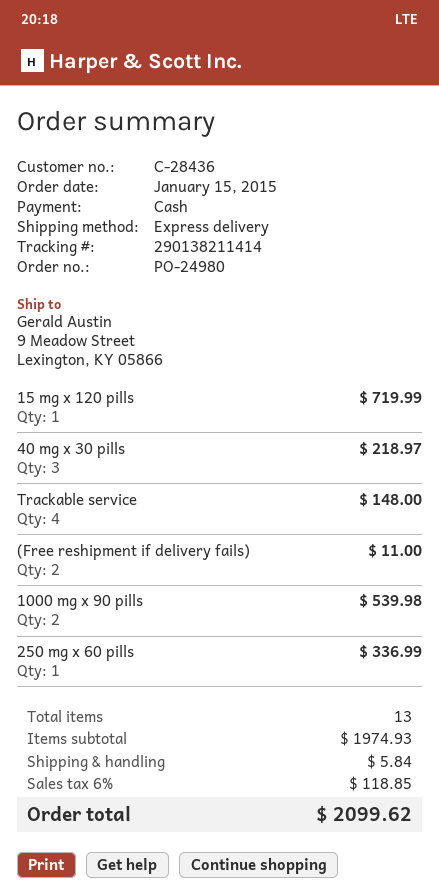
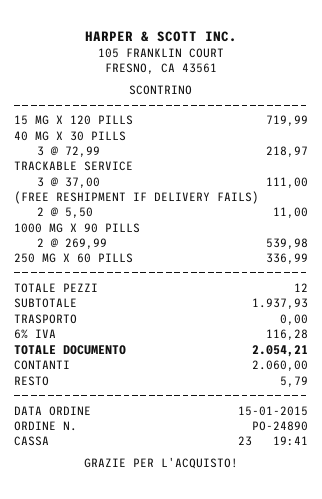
order number: PO-24980 -> PO-24890
Trackable service: 4 for 148.00 -> 3 for 111.00
total quantity: 13 -> 12
subtotal: 1974.93 -> 1937.93
shipping: 5.84 -> 0.00
tax: 6% = 118.85 -> 6% = 116.28
total: 2099.62 -> 2054.21

